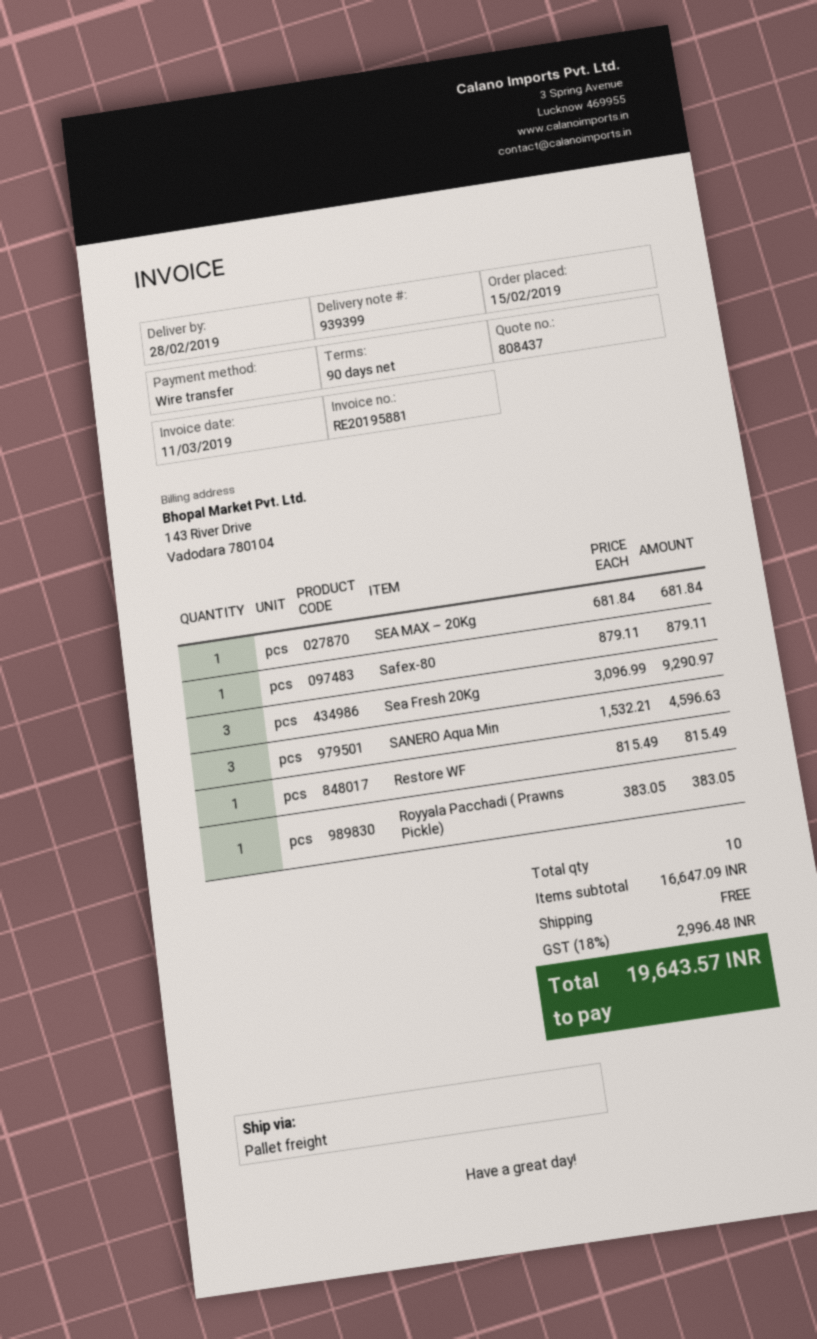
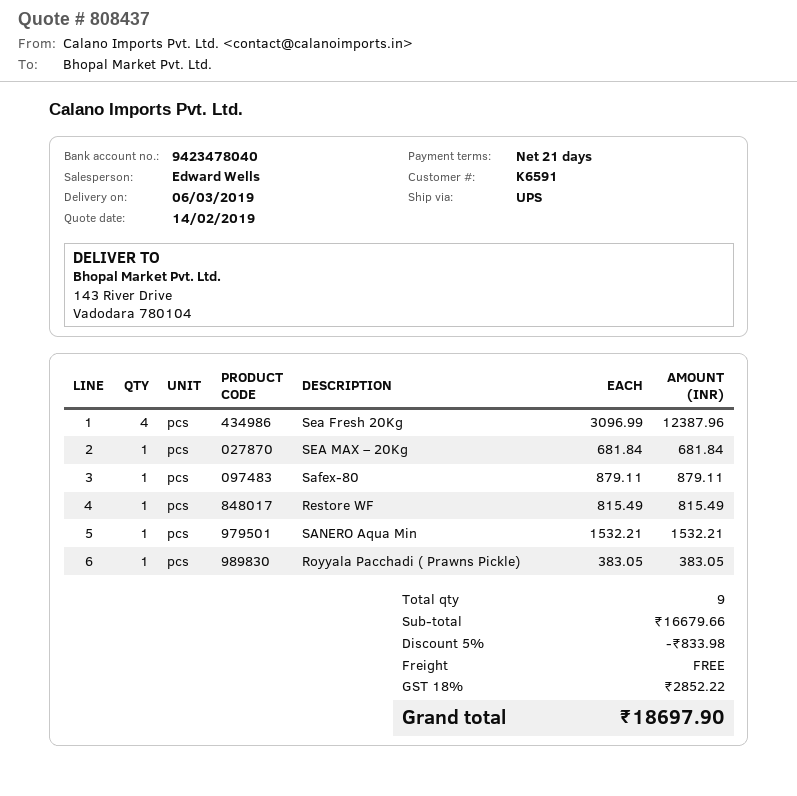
delivery date: 2019-02-28 -> 2019-03-06
payment terms: 90 days -> 21 days
shipping method: pallet freight -> UPS
Sea Fresh 20Kg: 3 x 3096.99 = 9290.97 -> 4 x 3096.99 = 12387.96
SANERO Aqua Min: 3 x 1532.21 = 4596.63 -> 1 x 1532.21 = 1532.21
total quantity: 10 -> 9
subtotal: 16647.09 -> 16679.66
discount: none -> 5% = 833.98
tax: 18% = 2996.48 -> 18% = 2852.22
total: 19643.57 -> 18697.90

